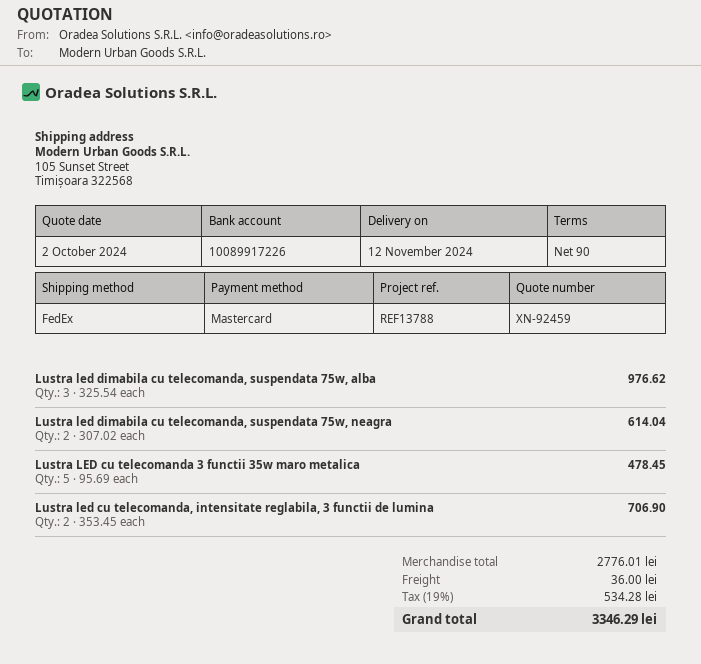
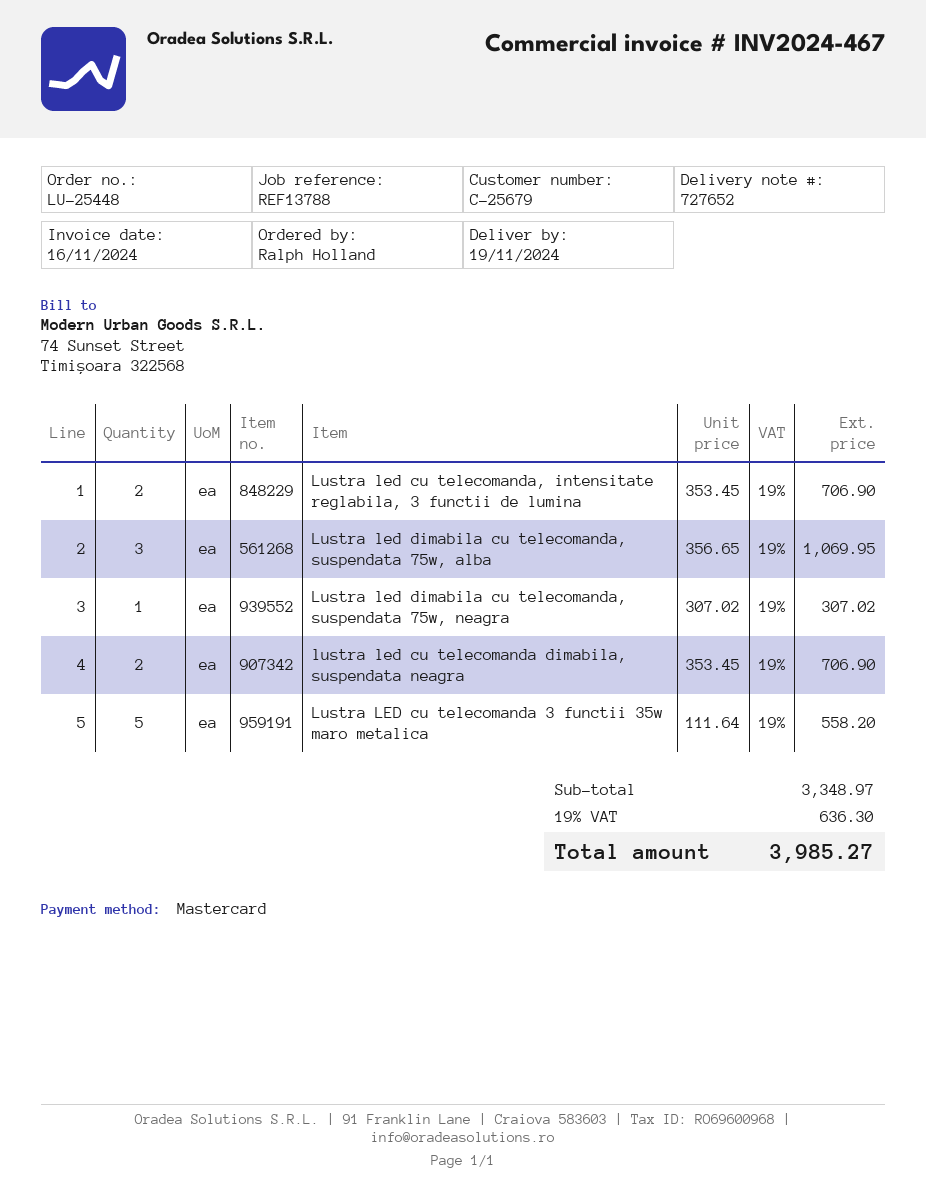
delivery date: 2024-11-12 -> 2024-11-19
Lustra led dimabila cu telecomanda, suspendata 75w, alba: 3 x 325.54 = 976.62 -> 3 x 356.65 = 1069.95
Lustra led dimabila cu telecomanda, suspendata 75w, neagra: 2 x 307.02 = 614.04 -> 1 x 307.02 = 307.02
Lustra LED cu telecomanda 3 functii 35w maro metalica: 5 x 95.69 = 478.45 -> 5 x 111.64 = 558.20
lustra led cu telecomanda dimabila, suspendata neagra: none -> 2 x 353.45 = 706.90
subtotal: 2776.01 -> 3348.97
shipping: 36.00 -> none
tax: 19% = 534.28 -> 19% = 636.30
total: 3346.29 -> 3985.27

